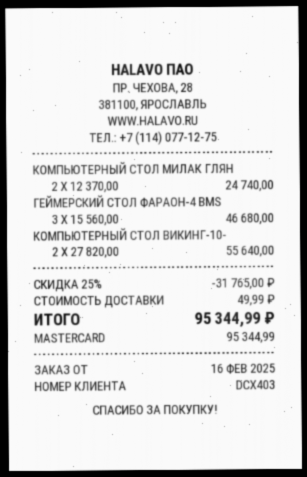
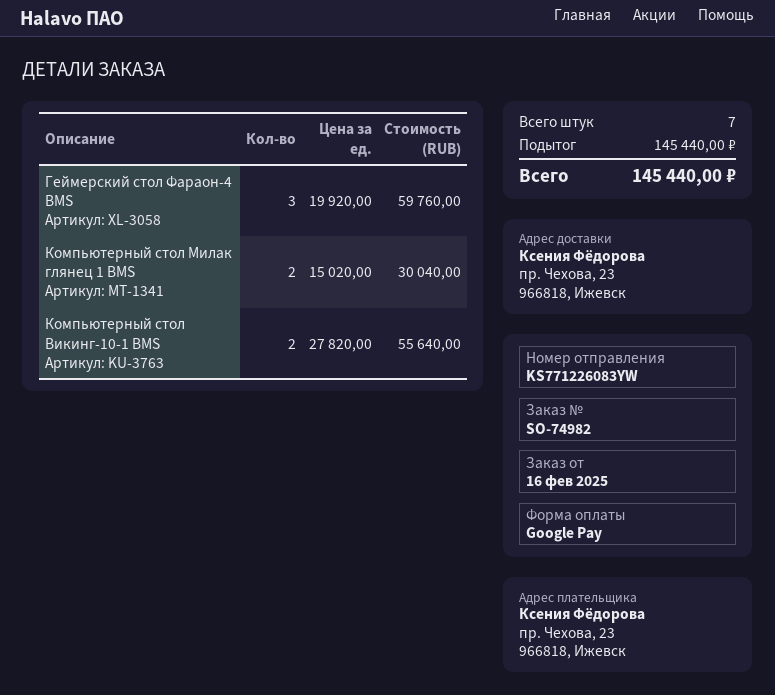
payment method: Mastercard -> Google Pay
КОМПЬЮТЕРНЫЙ СТОЛ МИЛАК ГЛЯН: 2 x 12370.00 = 24740.00 -> 2 x 15020.00 = 30040.00
ГЕЙМЕРСКИЙ СТОЛ ФАРАОН-4 BMS: 3 x 15560.00 = 46680.00 -> 3 x 19920.00 = 59760.00
discount: 25% = 31765.00 -> none
shipping: 49.99 -> none
total: 95344.99 -> 145440.00

